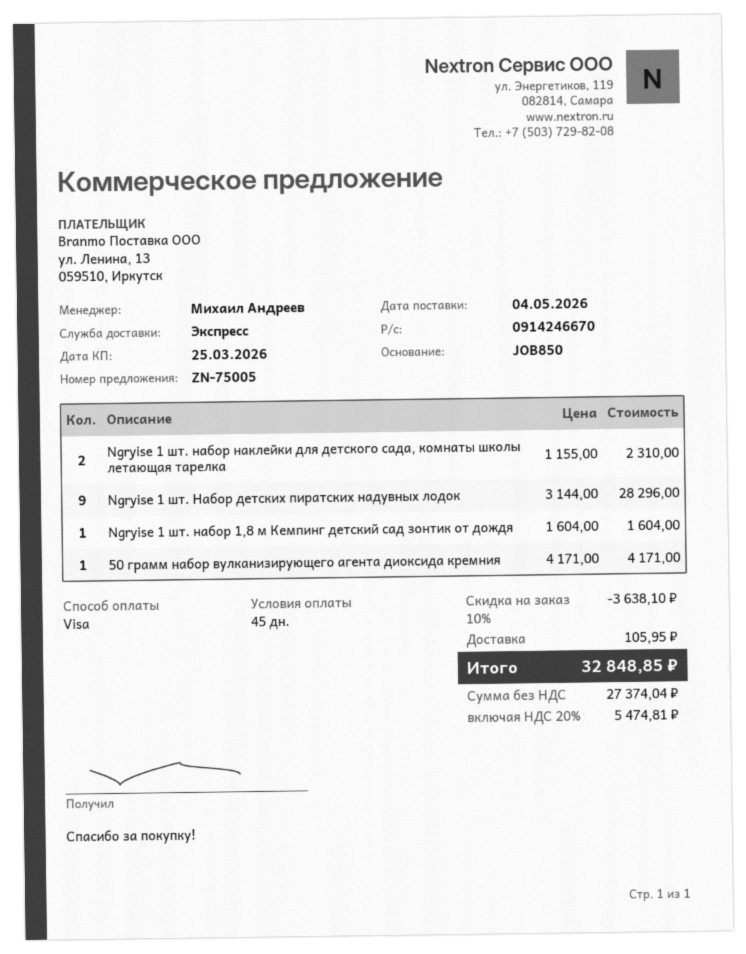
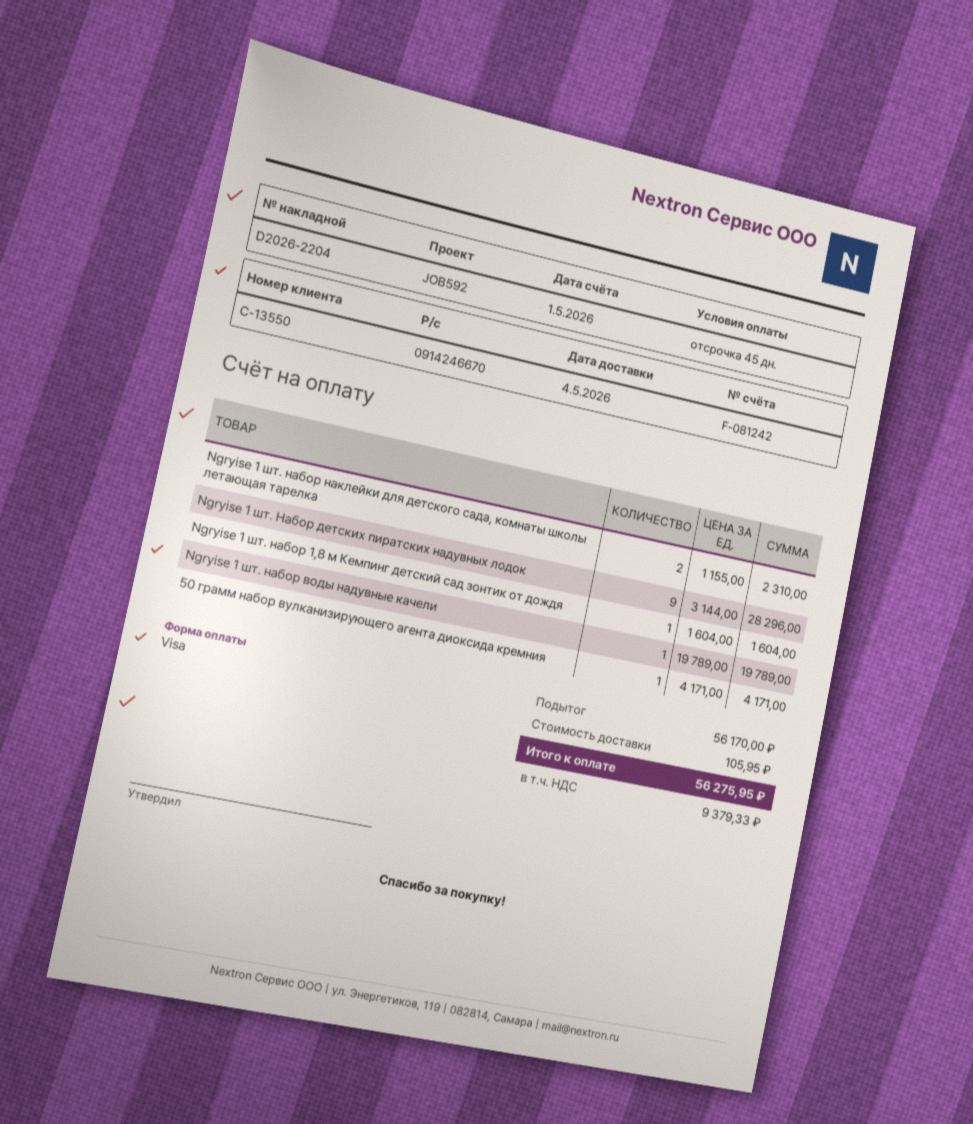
reference: JOB850 -> JOB592
Ngryise 1 шт. набор воды надувные качели: none -> 1 x 19789.00 = 19789.00
discount: 10% = 3638.10 -> none
tax: 5474.81 -> 9379.33
total: 32848.85 -> 56275.95

